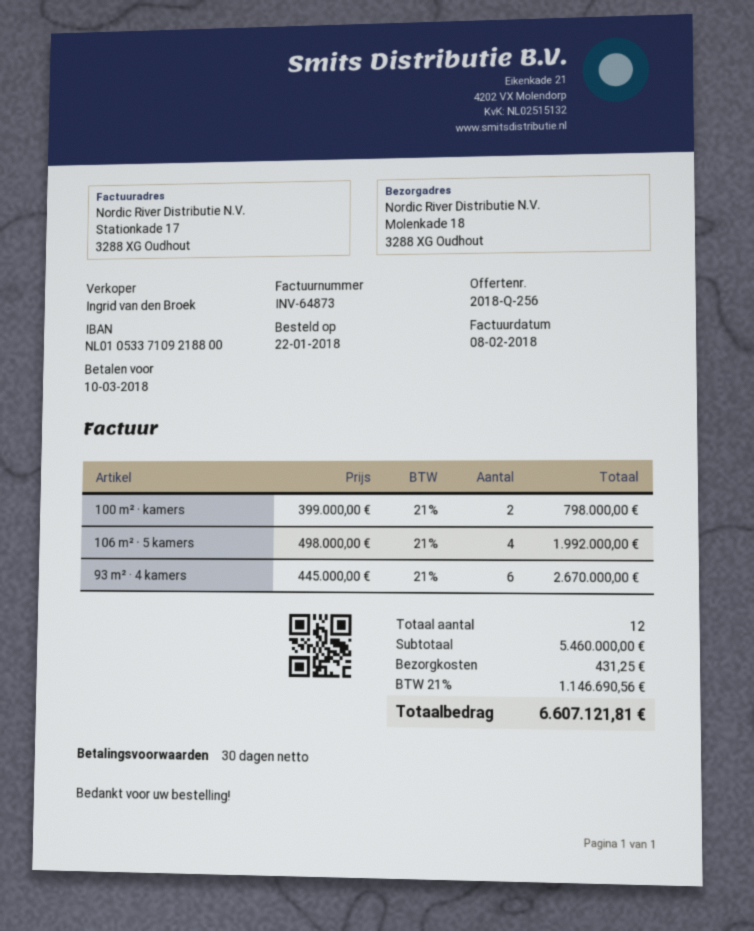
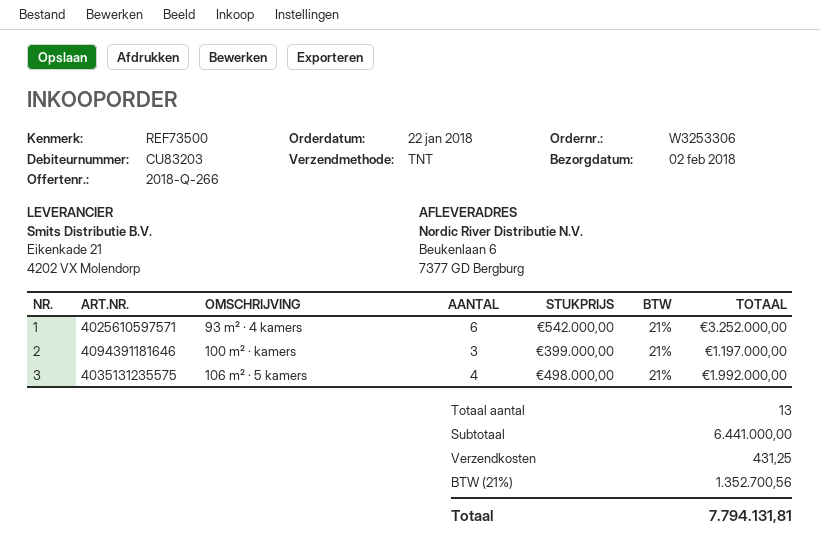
quote number: 2018-Q-256 -> 2018-Q-266
ship to: Molenkade 18, 3288 XG Oudhout -> Beukenlaan 6, 7377 GD Bergburg
100 m² · kamers: 2 x 399000.00 = 798000.00 -> 3 x 399000.00 = 1197000.00
93 m² · 4 kamers: 6 x 445000.00 = 2670000.00 -> 6 x 542000.00 = 3252000.00
total quantity: 12 -> 13
subtotal: 5460000.00 -> 6441000.00
tax: 21% = 1146690.56 -> 21% = 1352700.56
total: 6607121.81 -> 7794131.81

